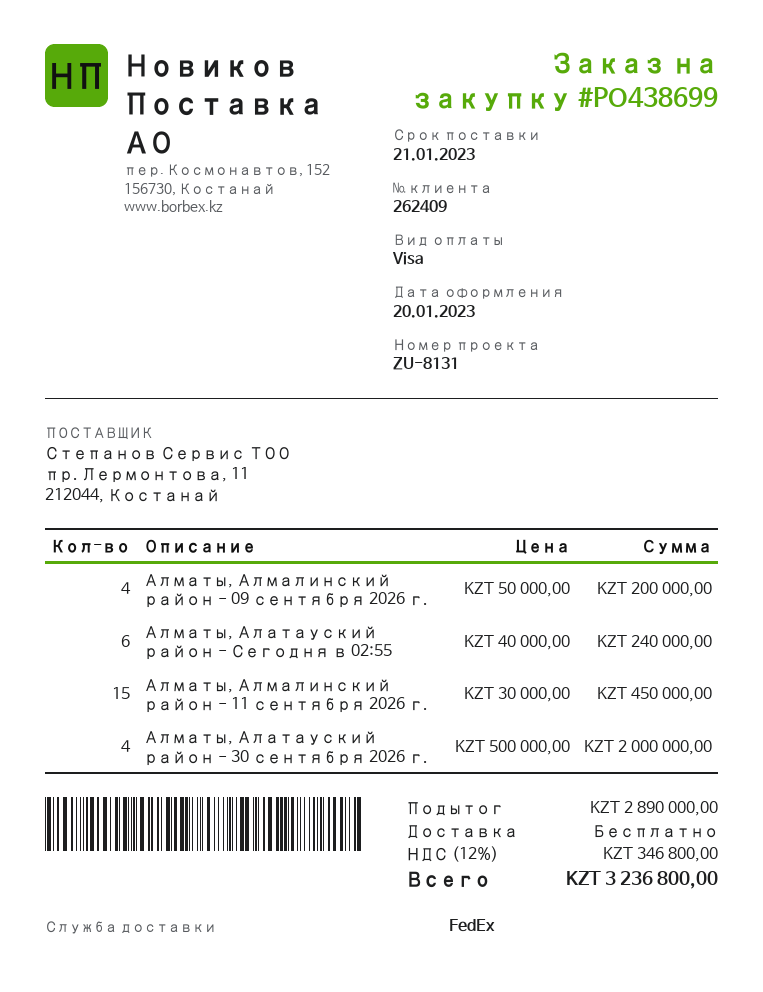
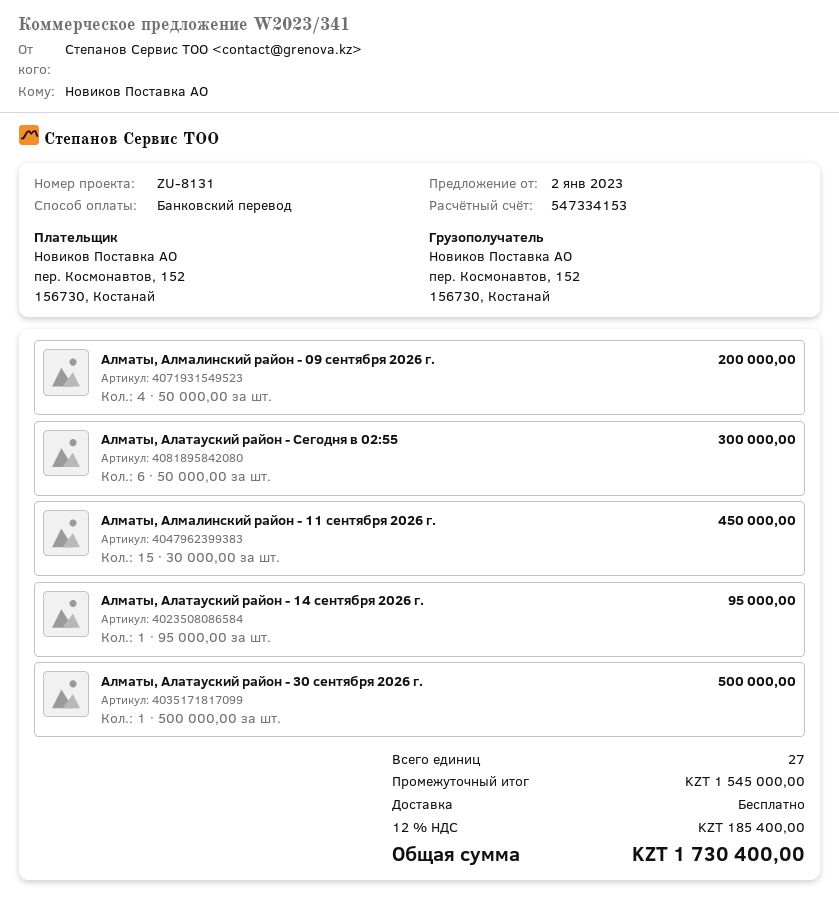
payment method: Visa -> bank transfer
Алматы, Алатауский район - Сегодня в 02:55: 6 x 40000.00 = 240000.00 -> 6 x 50000.00 = 300000.00
Алматы, Алатауский район - 30 сентября 2026 г.: 4 x 500000.00 = 2000000.00 -> 1 x 500000.00 = 500000.00
Алматы, Алатауский район - 14 сентября 2026 г.: none -> 1 x 95000.00 = 95000.00
subtotal: 2890000.00 -> 1545000.00
tax: 12% = 346800.00 -> 12% = 185400.00
total: 3236800.00 -> 1730400.00

